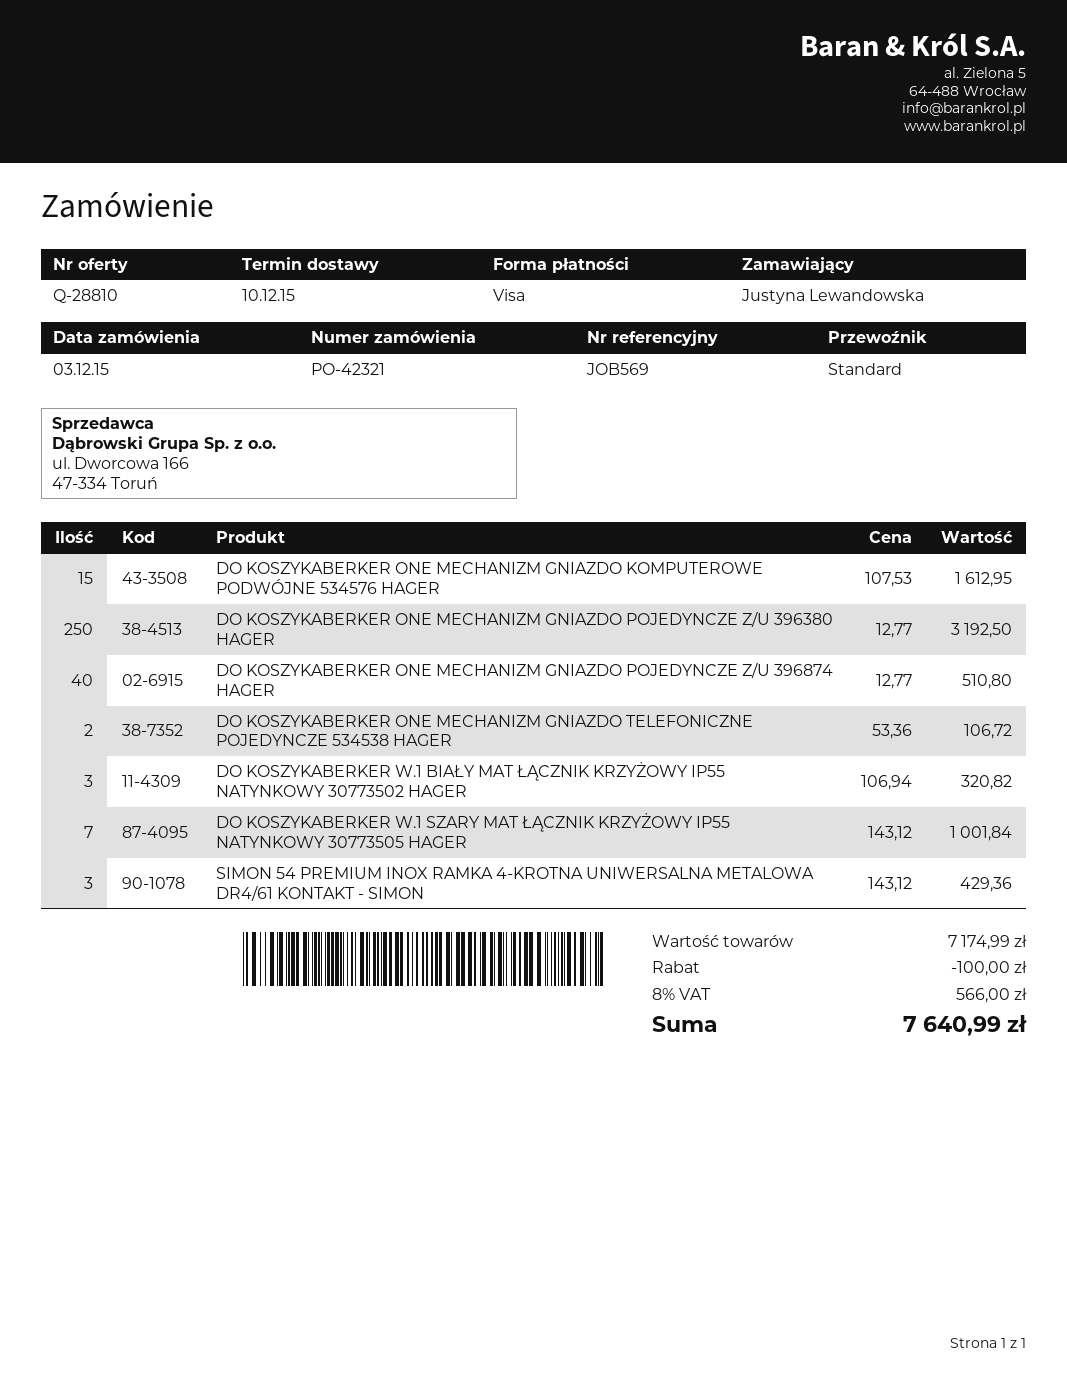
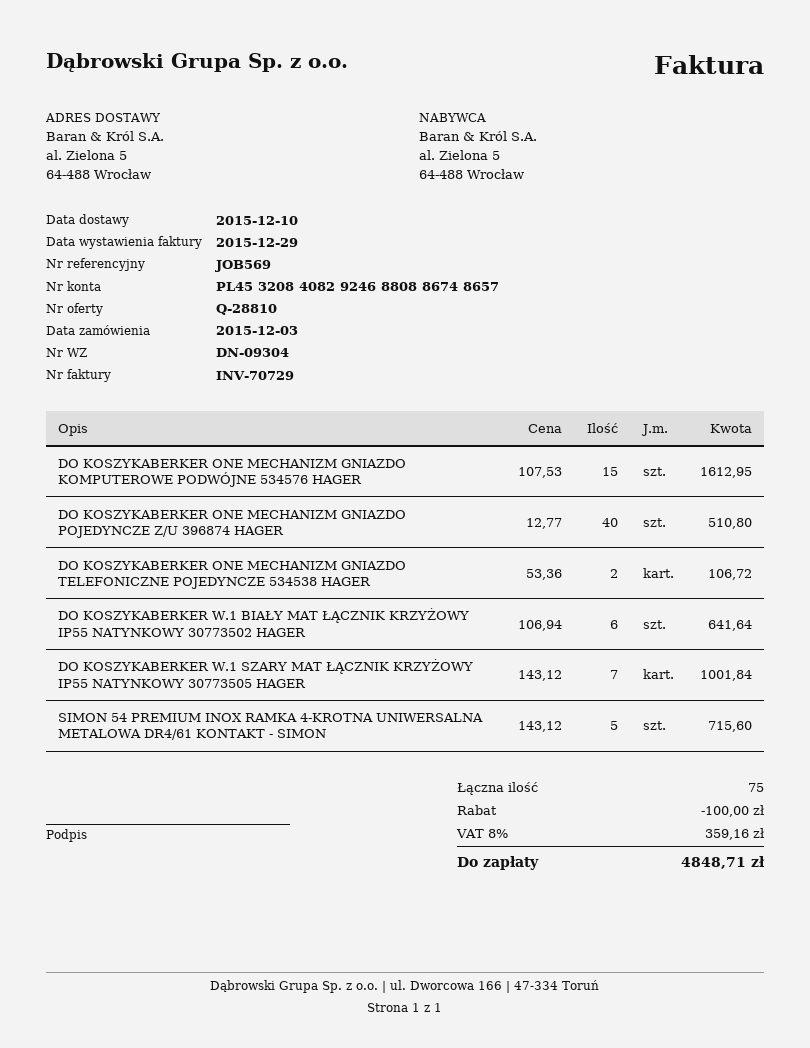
DO KOSZYKABERKER ONE MECHANIZM GNIAZDO POJEDYNCZE Z/U 396380 HAGER: 250 x 12.77 = 3192.50 -> none
DO KOSZYKABERKER W.1 BIAŁY MAT ŁĄCZNIK KRZYŻOWY IP55 NATYNKOWY 30773502 HAGER: 3 x 106.94 = 320.82 -> 6 x 106.94 = 641.64
SIMON 54 PREMIUM INOX RAMKA 4-KROTNA UNIWERSALNA METALOWA DR4/61 KONTAKT - SIMON: 3 x 143.12 = 429.36 -> 5 x 143.12 = 715.60
tax: 8% = 566.00 -> 8% = 359.16
total: 7640.99 -> 4848.71

